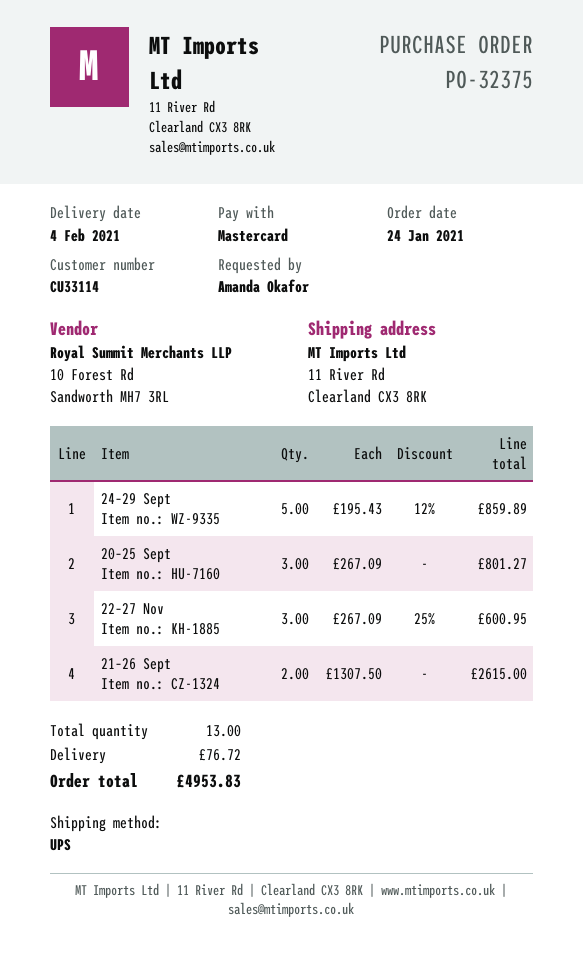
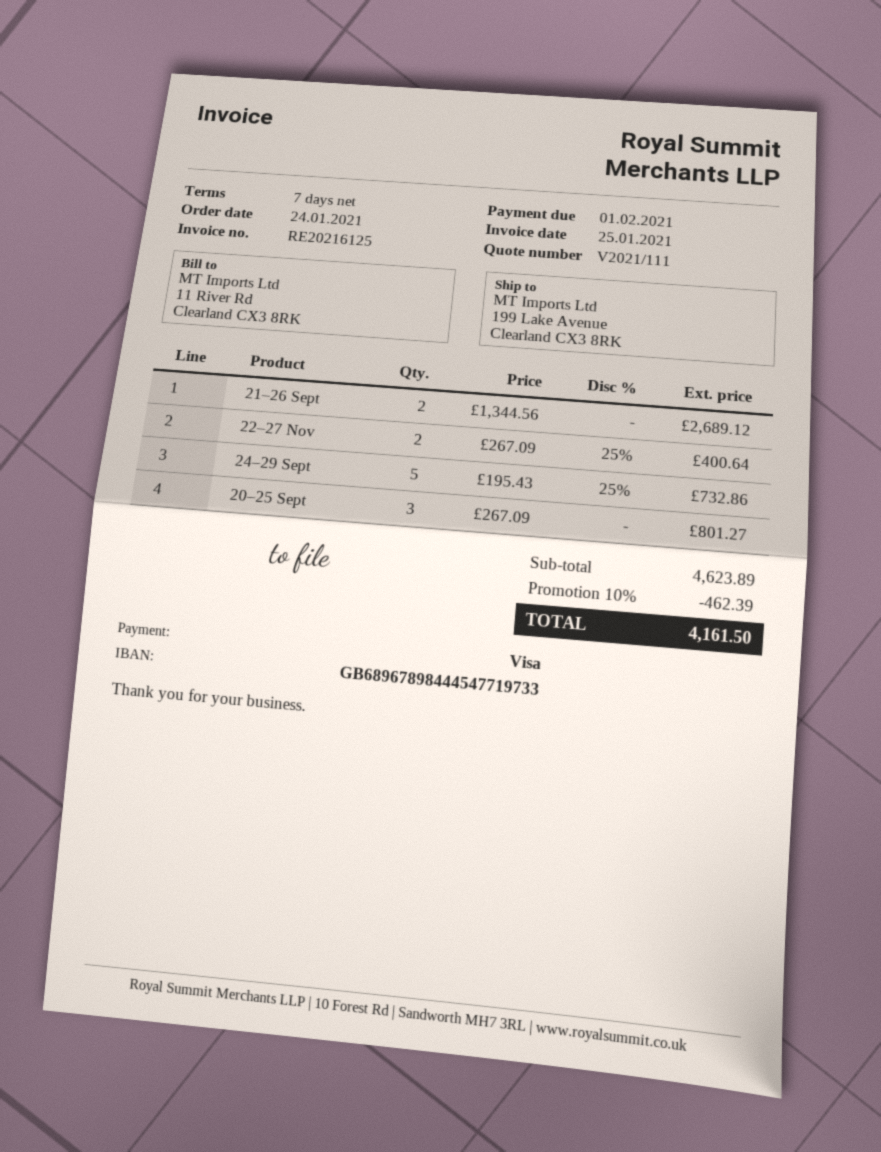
payment method: Mastercard -> Visa
ship to: 11 River Rd, Clearland CX3 8RK -> 199 Lake Avenue, Clearland CX3 8RK
24–29 Sept: 5 x 195.43 - 12% = 859.89 -> 5 x 195.43 - 25% = 732.86
22–27 Nov: 3 x 267.09 - 25% = 600.95 -> 2 x 267.09 - 25% = 400.64
21–26 Sept: 2 x 1307.50 = 2615.00 -> 2 x 1344.56 = 2689.12
discount: none -> 10% = 462.39
shipping: 76.72 -> none
total: 4953.83 -> 4161.50

